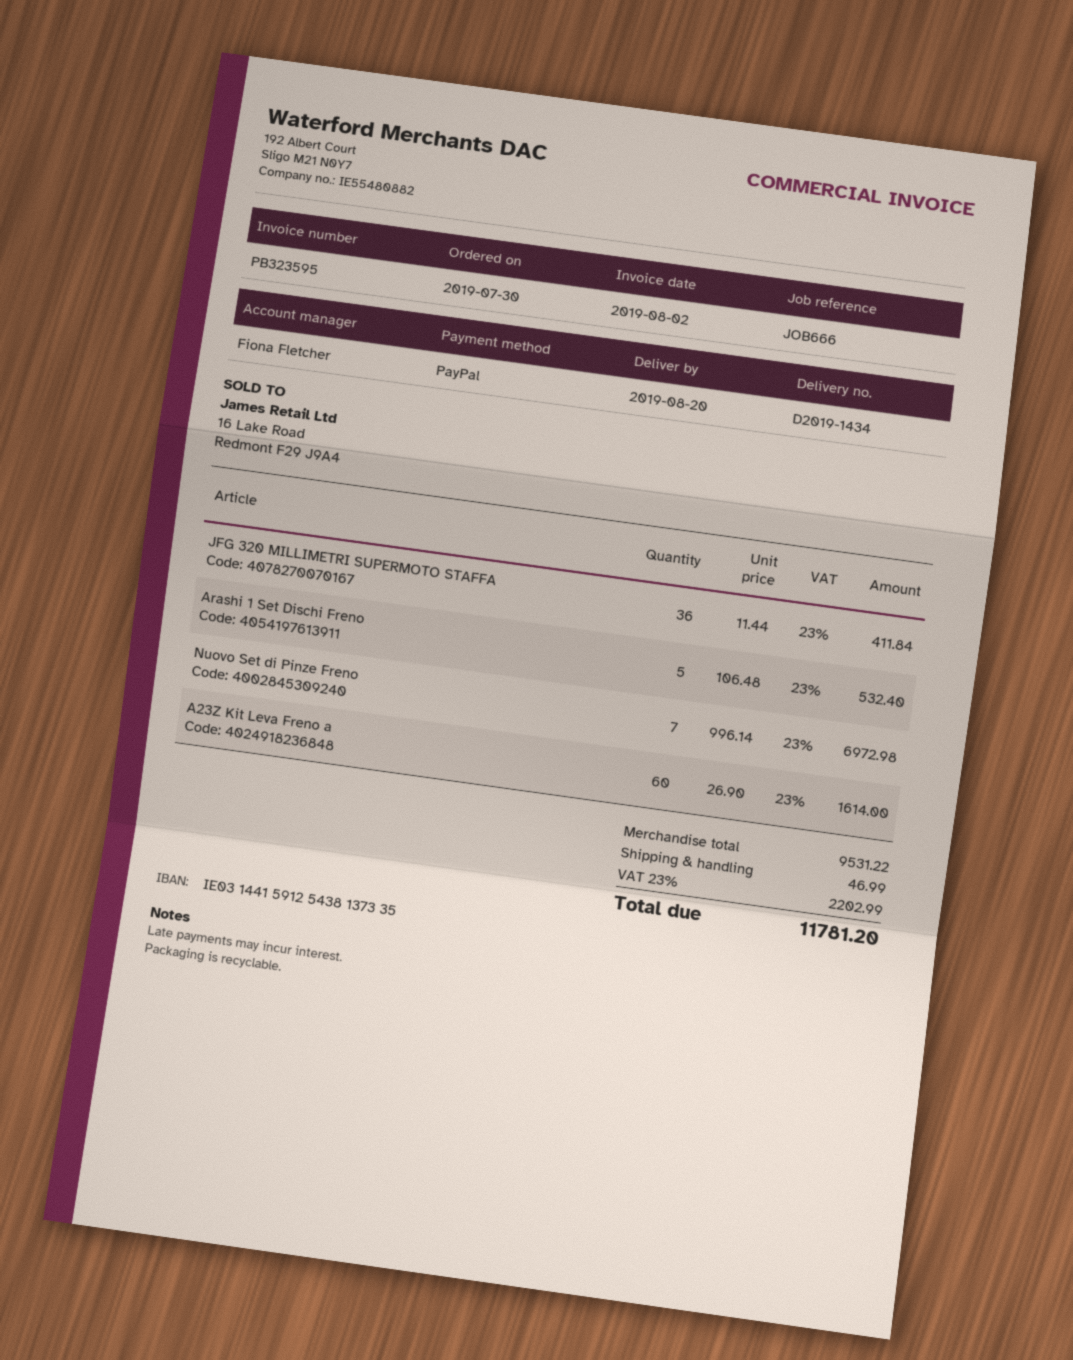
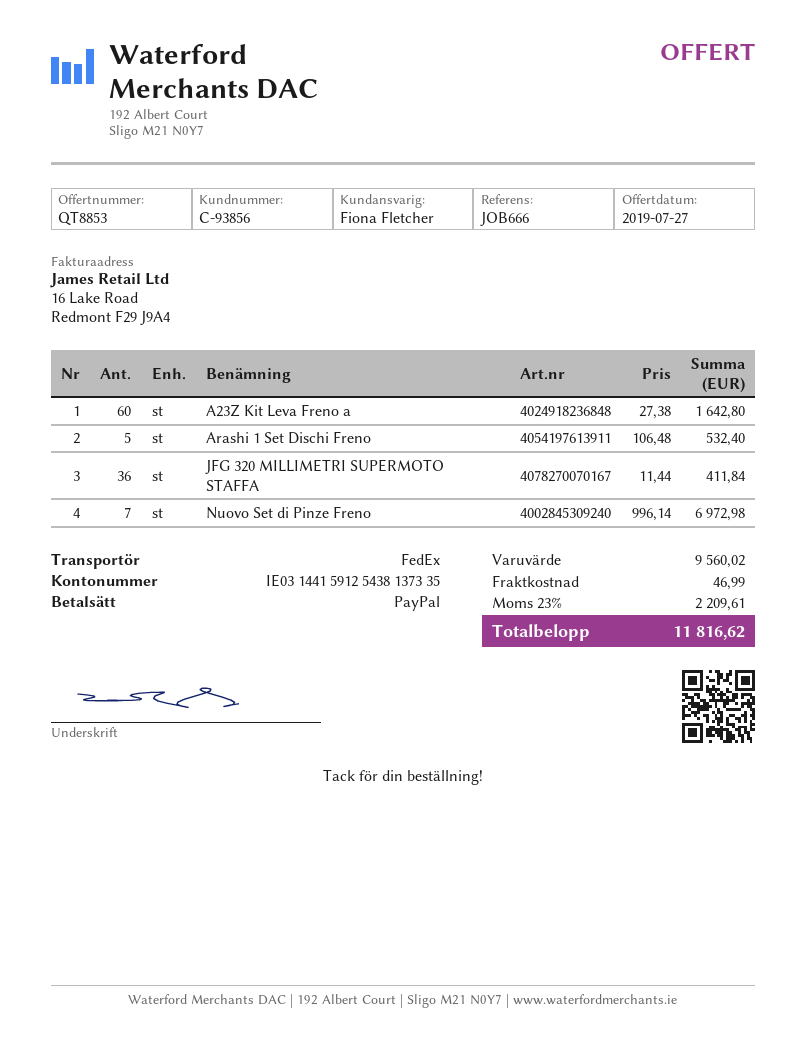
A23Z Kit Leva Freno a: 60 x 26.90 = 1614.00 -> 60 x 27.38 = 1642.80
subtotal: 9531.22 -> 9560.02
tax: 23% = 2202.99 -> 23% = 2209.61
total: 11781.20 -> 11816.62

